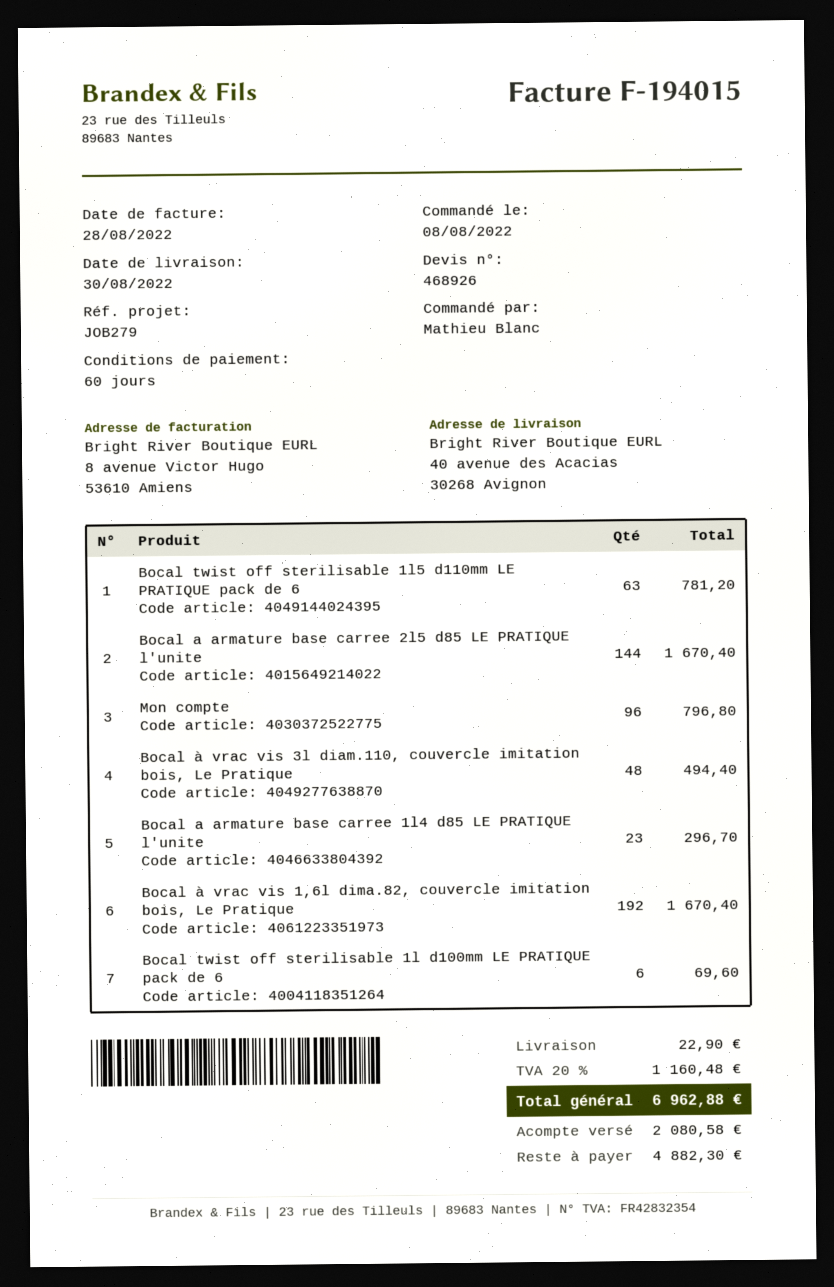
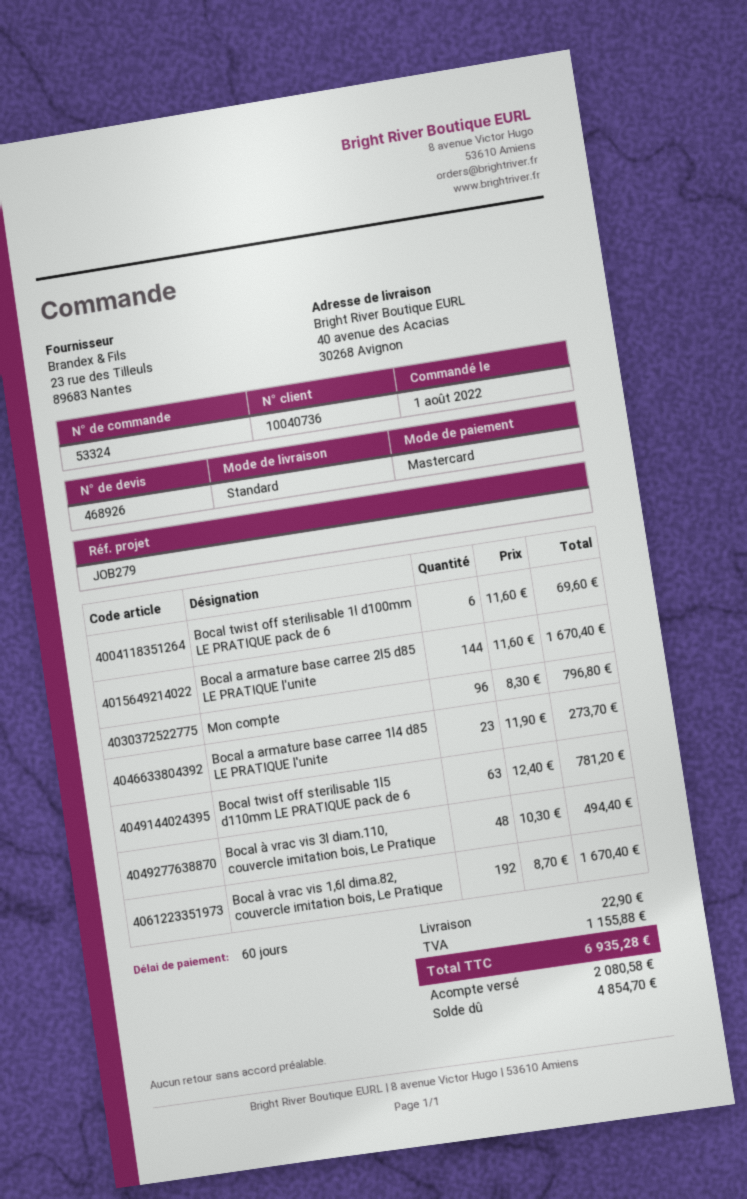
order date: 2022-08-08 -> 2022-08-01
Bocal a armature base carree 1l4 d85 LE PRATIQUE l'unite: 23 for 296.70 -> 23 for 273.70
tax: 1160.48 -> 1155.88
total: 6962.88 -> 6935.28
balance: 4882.30 -> 4854.70

